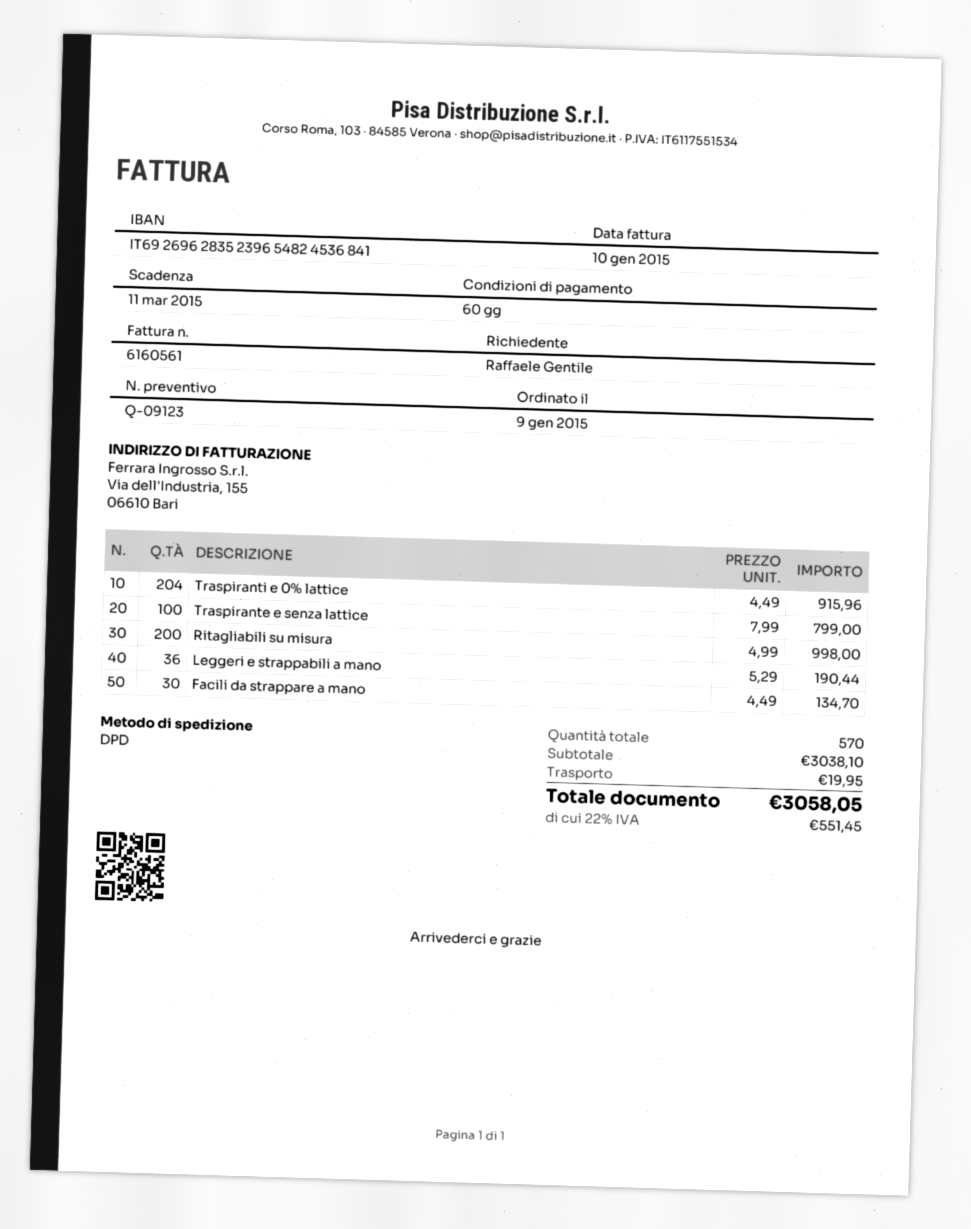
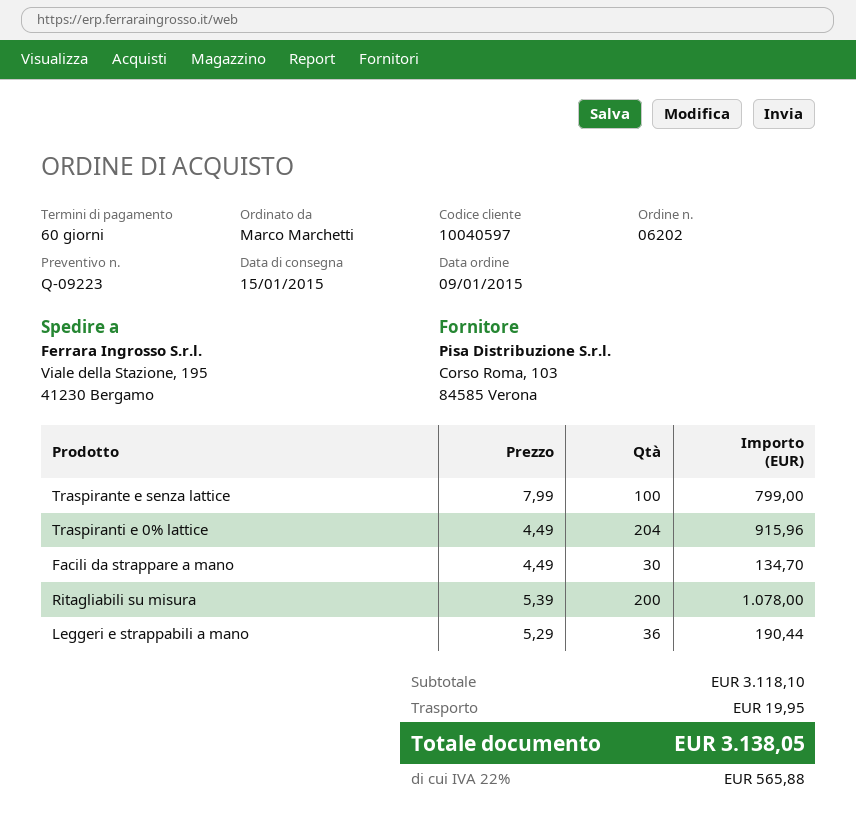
quote number: Q-09123 -> Q-09223
ordered by: Raffaele Gentile -> Marco Marchetti
Ritagliabili su misura: 200 x 4.99 = 998.00 -> 200 x 5.39 = 1078.00
subtotal: 3038.10 -> 3118.10
tax: 22% = 551.45 -> 22% = 565.88
total: 3058.05 -> 3138.05

